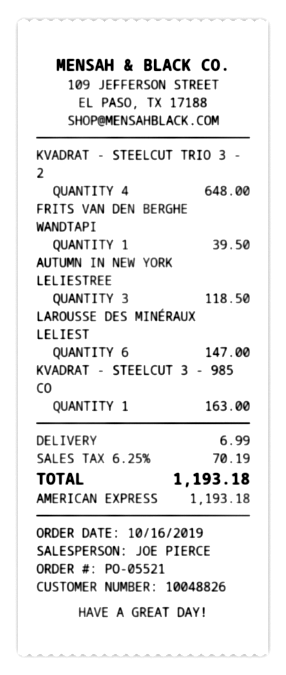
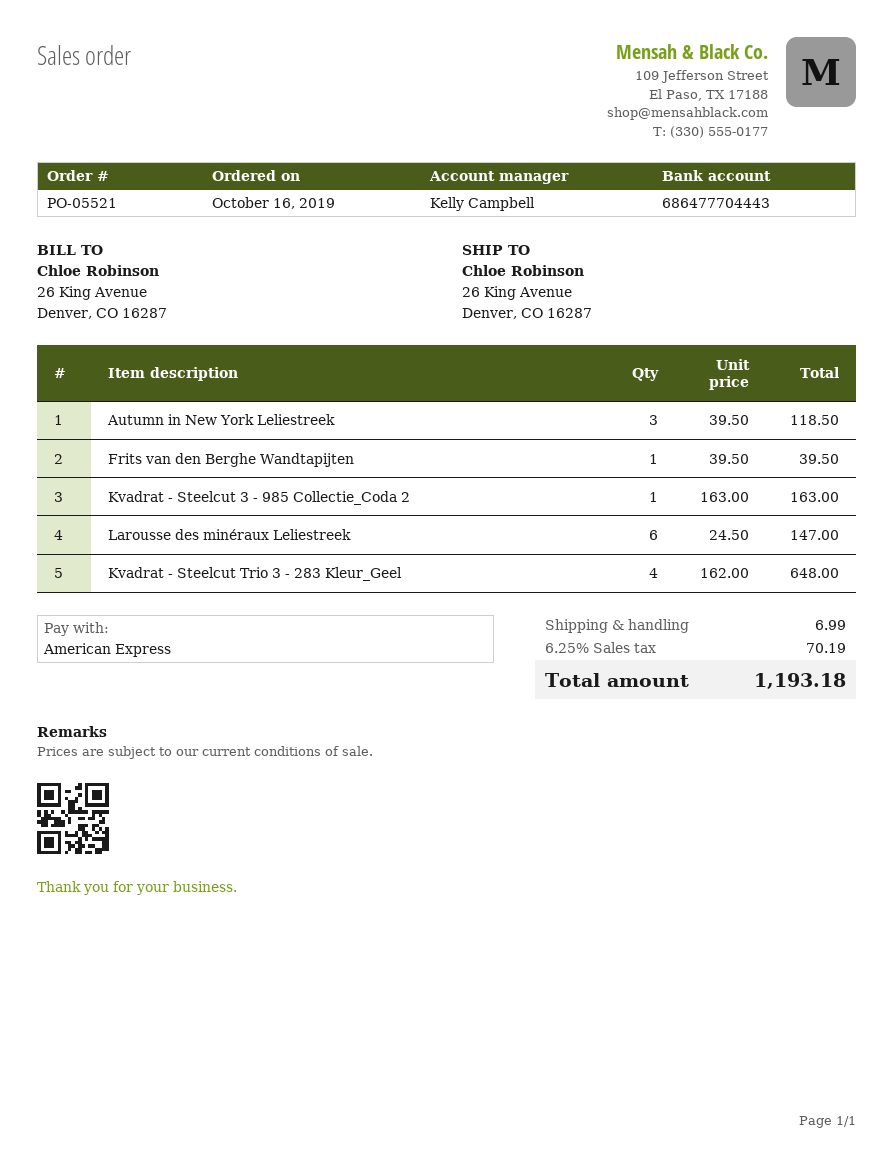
sales rep: JOE PIERCE -> Kelly Campbell

